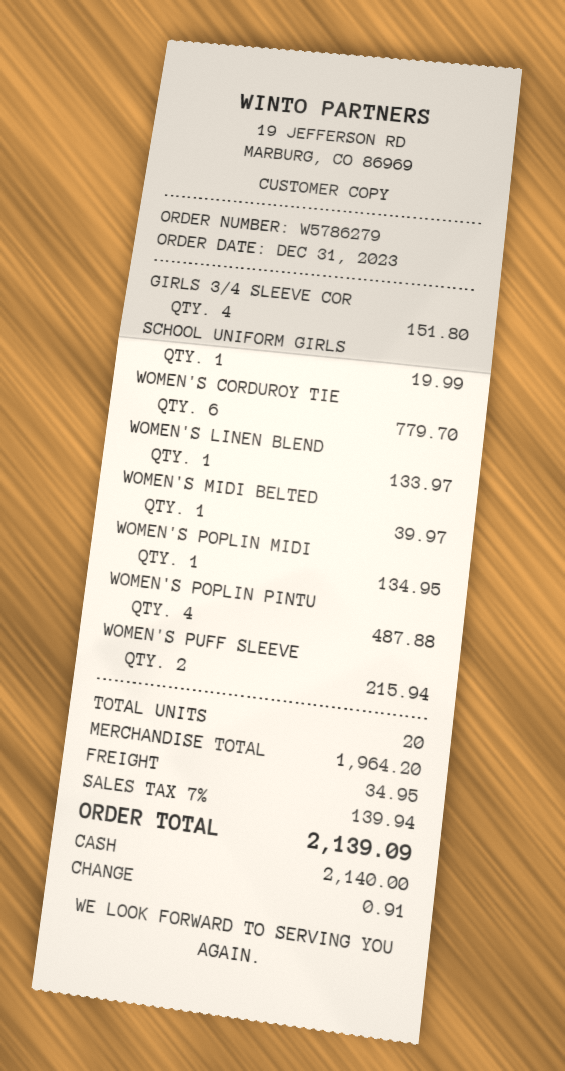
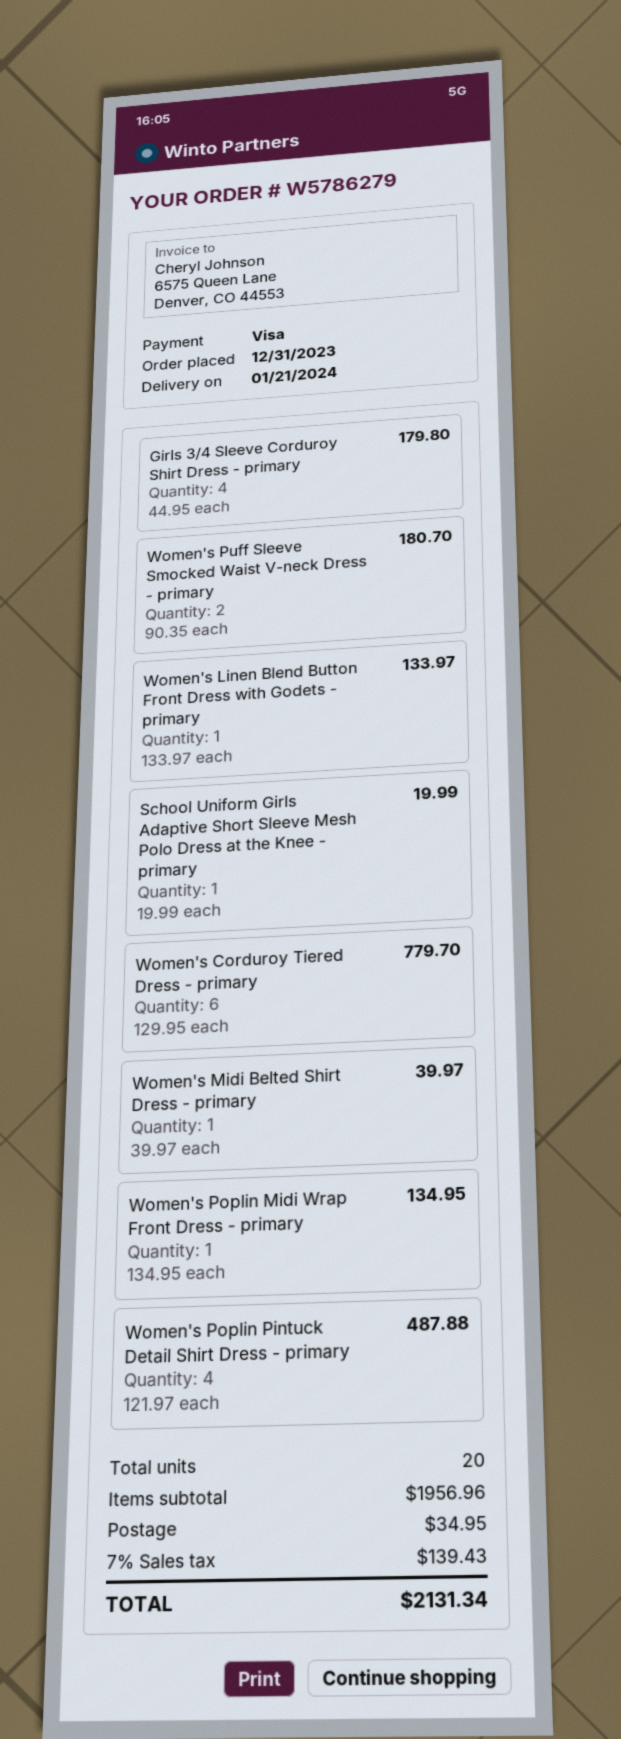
payment method: cash -> Visa
GIRLS 3/4 SLEEVE COR: 4 for 151.80 -> 4 for 179.80
WOMEN'S PUFF SLEEVE: 2 for 215.94 -> 2 for 180.70
subtotal: 1964.20 -> 1956.96
tax: 7% = 139.94 -> 7% = 139.43
total: 2139.09 -> 2131.34

